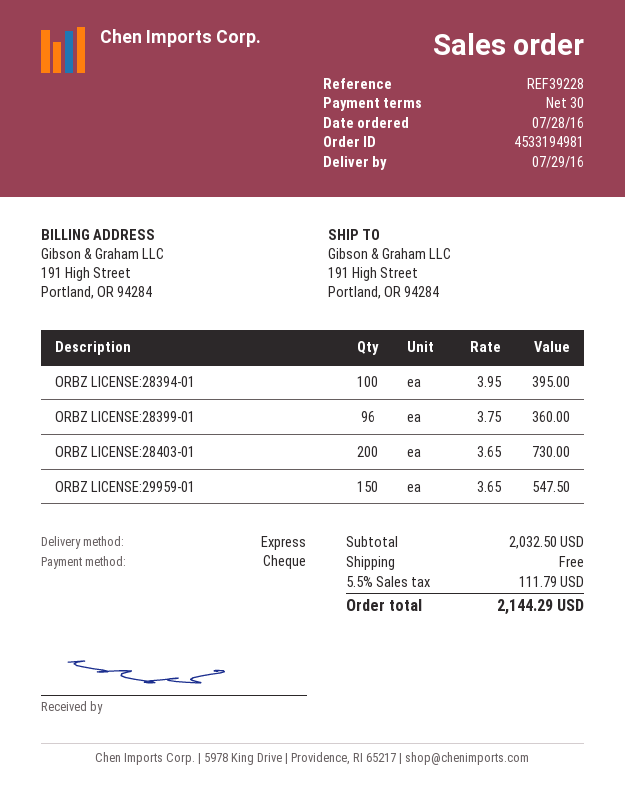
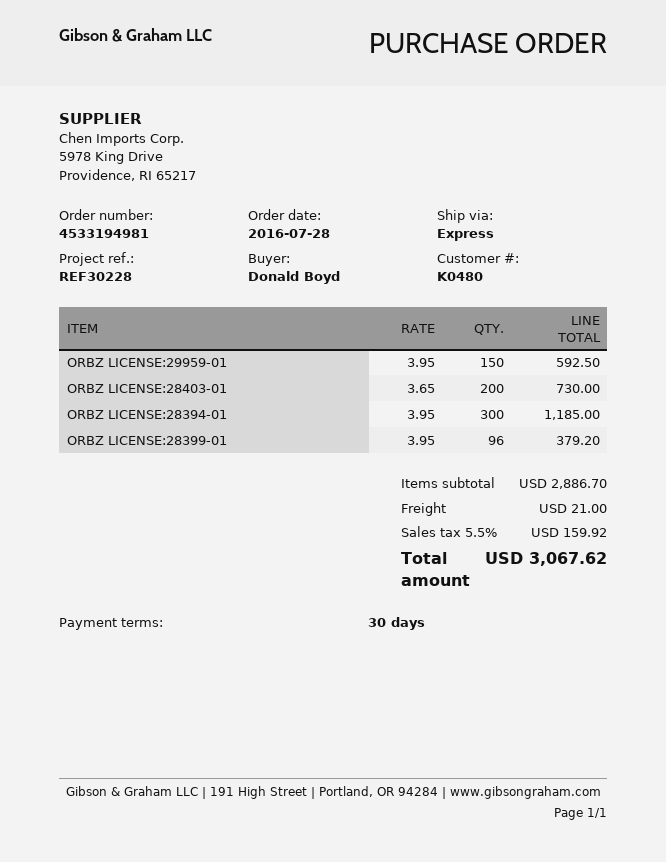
reference: REF39228 -> REF30228
ORBZ LICENSE:28394-01: 100 x 3.95 = 395.00 -> 300 x 3.95 = 1185.00
ORBZ LICENSE:28399-01: 96 x 3.75 = 360.00 -> 96 x 3.95 = 379.20
ORBZ LICENSE:29959-01: 150 x 3.65 = 547.50 -> 150 x 3.95 = 592.50
subtotal: 2032.50 -> 2886.70
shipping: 0.00 -> 21.00
tax: 5.5% = 111.79 -> 5.5% = 159.92
total: 2144.29 -> 3067.62

